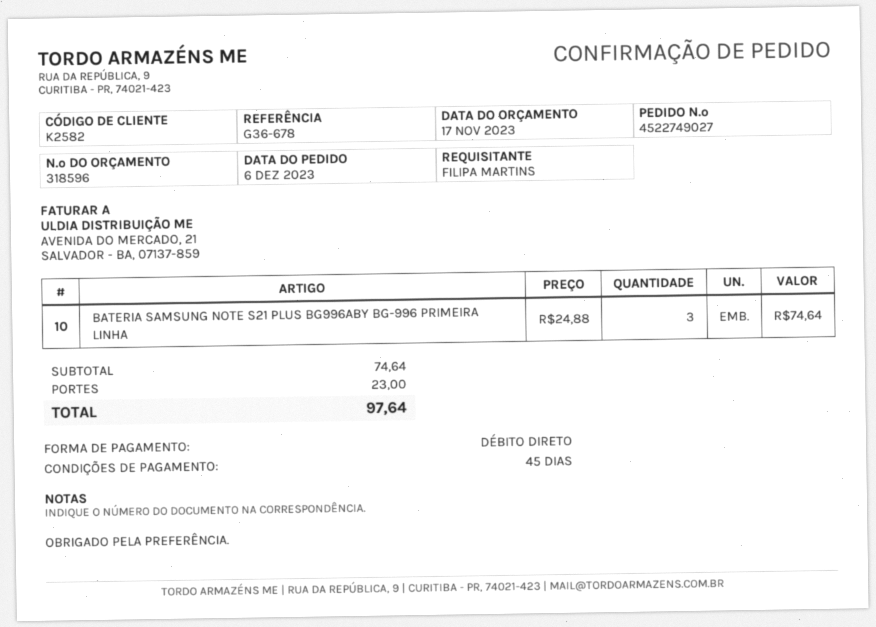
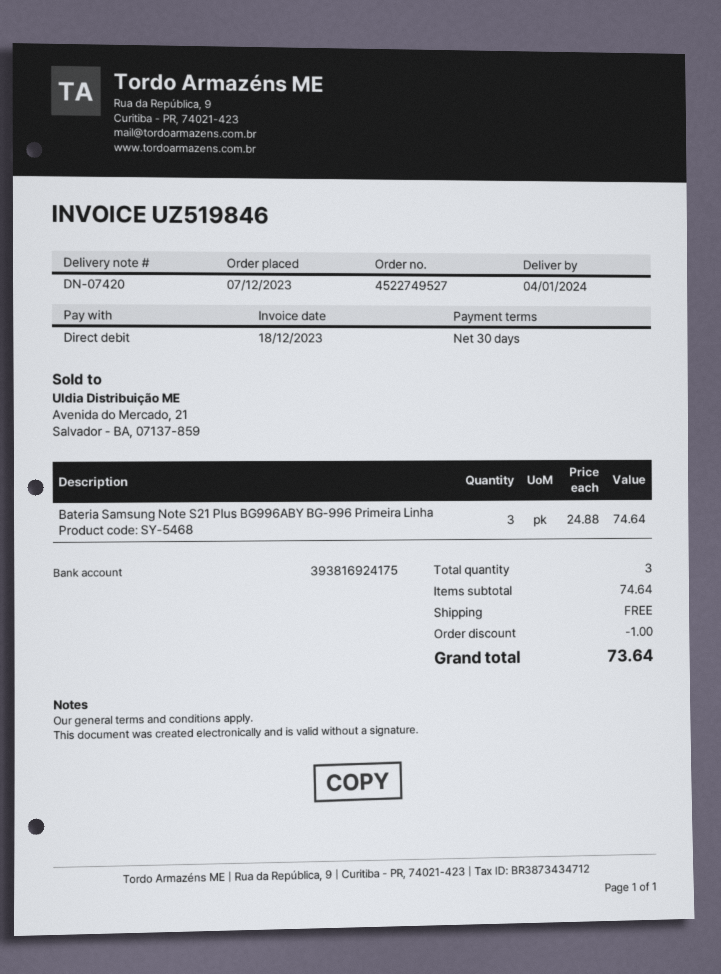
order number: 4522749027 -> 4522749527
order date: 2023-12-06 -> 2023-12-07
payment terms: 45 days -> 30 days
discount: none -> 1.00
shipping: 23.00 -> 0.00
total: 97.64 -> 73.64

